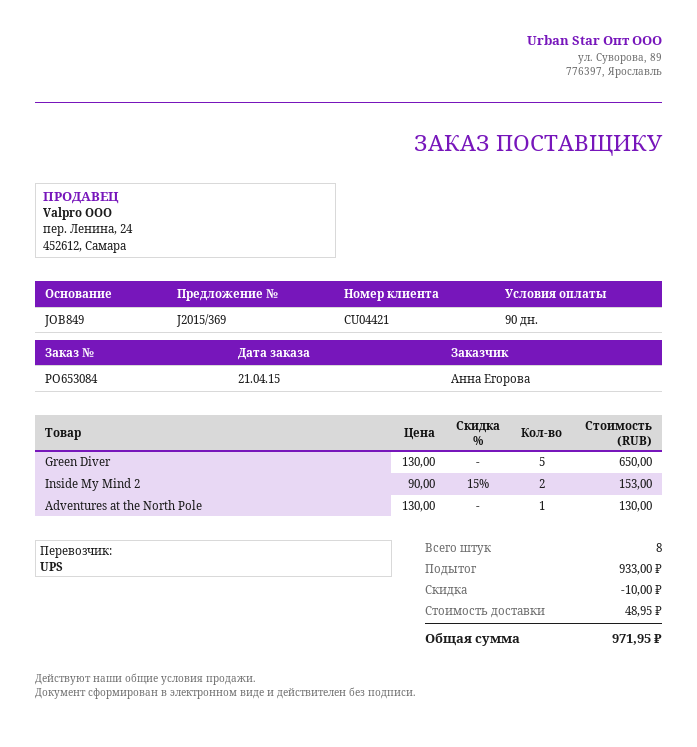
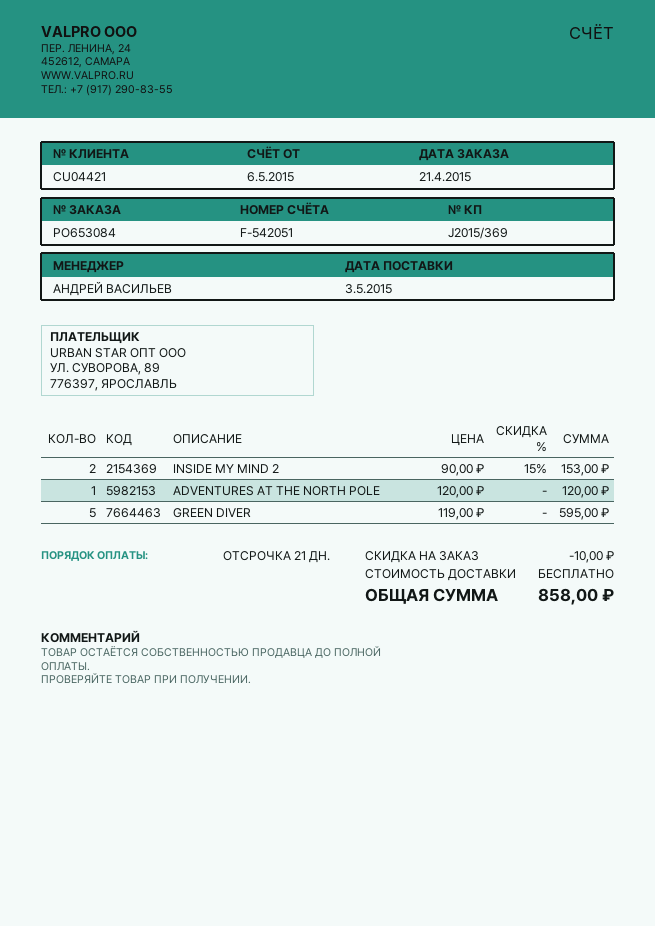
payment terms: 90 days -> 21 days
Green Diver: 5 x 130.00 = 650.00 -> 5 x 119.00 = 595.00
Adventures at the North Pole: 1 x 130.00 = 130.00 -> 1 x 120.00 = 120.00
shipping: 48.95 -> 0.00
total: 971.95 -> 858.00

